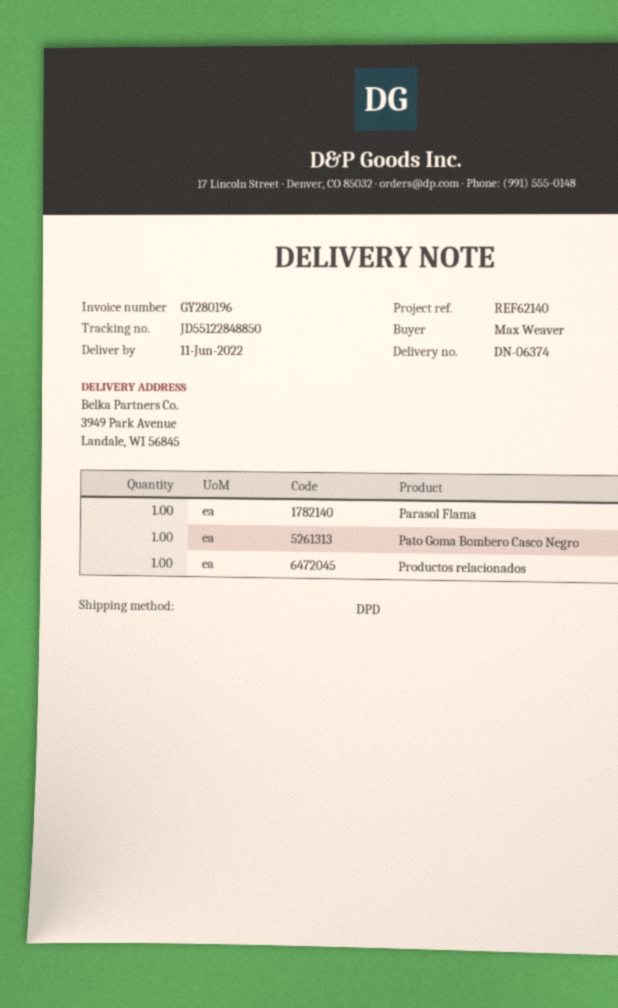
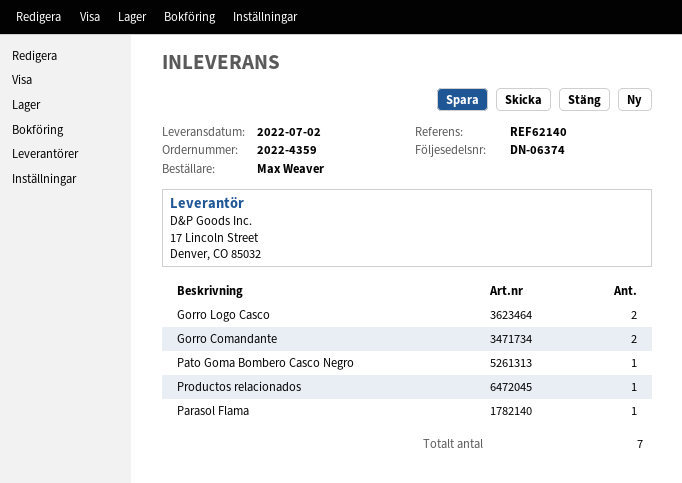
delivery date: 2022-06-11 -> 2022-07-02
Gorro Logo Casco: none -> 2
Gorro Comandante: none -> 2

